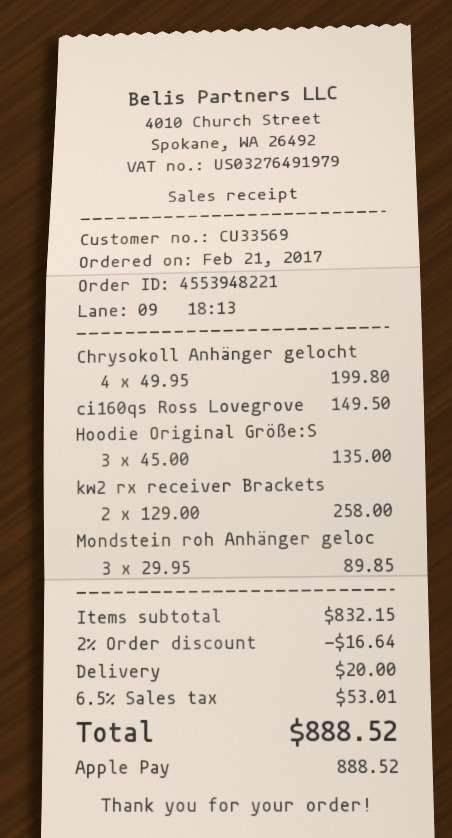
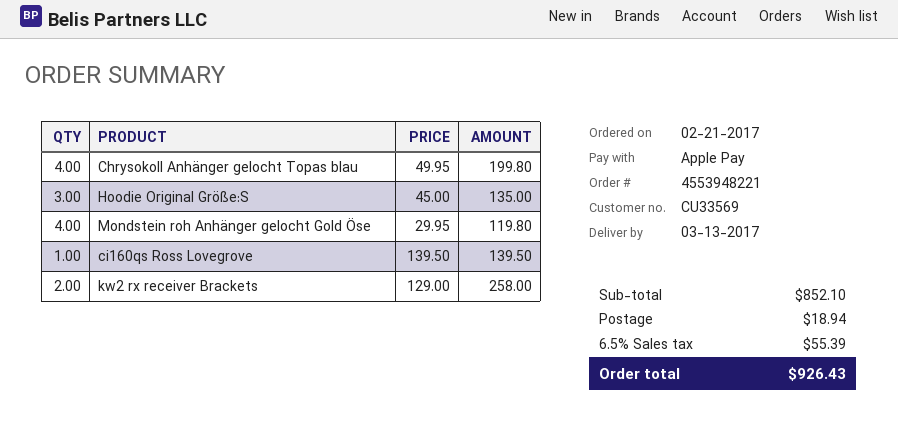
ci160qs Ross Lovegrove: 1 x 149.50 = 149.50 -> 1 x 139.50 = 139.50
Mondstein roh Anhänger geloc: 3 x 29.95 = 89.85 -> 4 x 29.95 = 119.80
subtotal: 832.15 -> 852.10
discount: 2% = 16.64 -> none
shipping: 20.00 -> 18.94
tax: 6.5% = 53.01 -> 6.5% = 55.39
total: 888.52 -> 926.43

